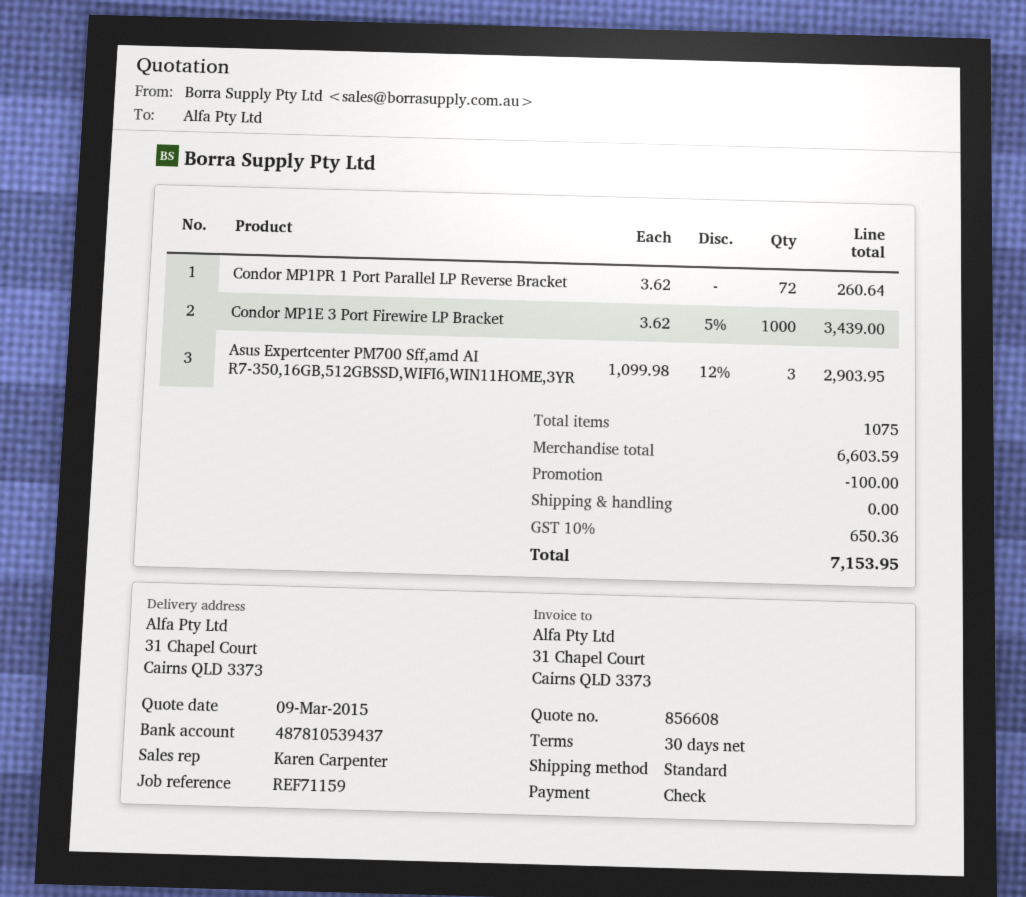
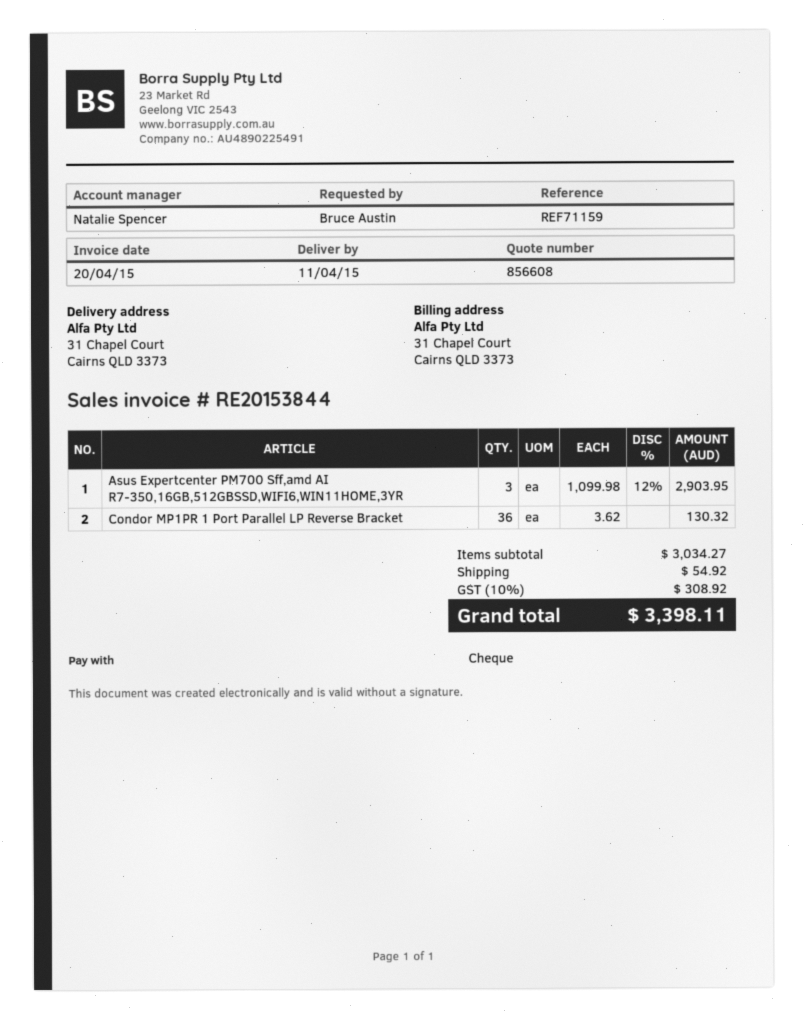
sales rep: Karen Carpenter -> Natalie Spencer
Condor MP1PR 1 Port Parallel LP Reverse Bracket: 72 x 3.62 = 260.64 -> 36 x 3.62 = 130.32
Condor MP1E 3 Port Firewire LP Bracket: 1000 x 3.62 - 5% = 3439.00 -> none
subtotal: 6603.59 -> 3034.27
discount: 100.00 -> none
shipping: 0.00 -> 54.92
tax: 10% = 650.36 -> 10% = 308.92
total: 7153.95 -> 3398.11

